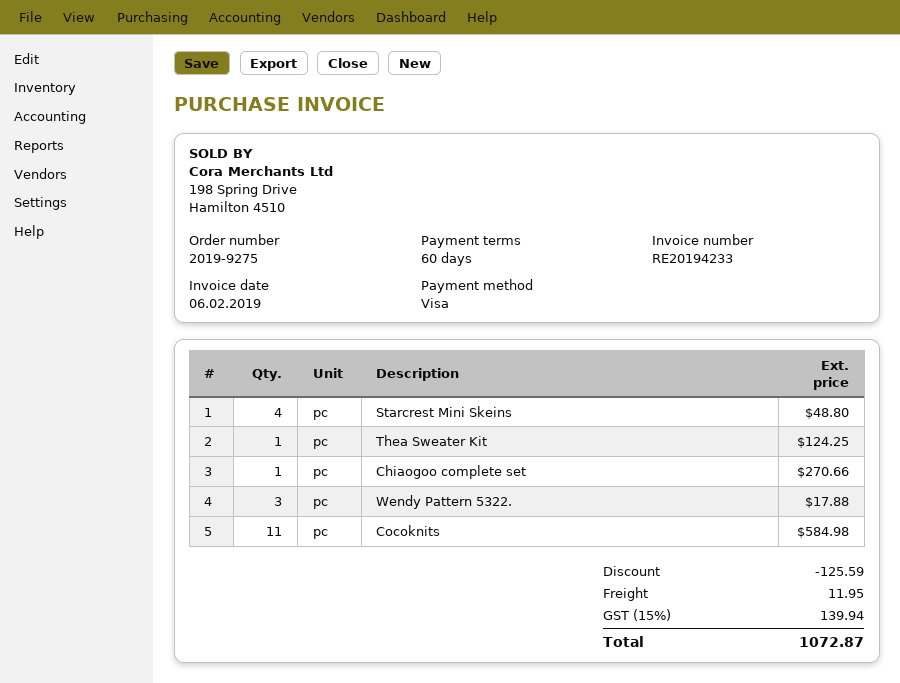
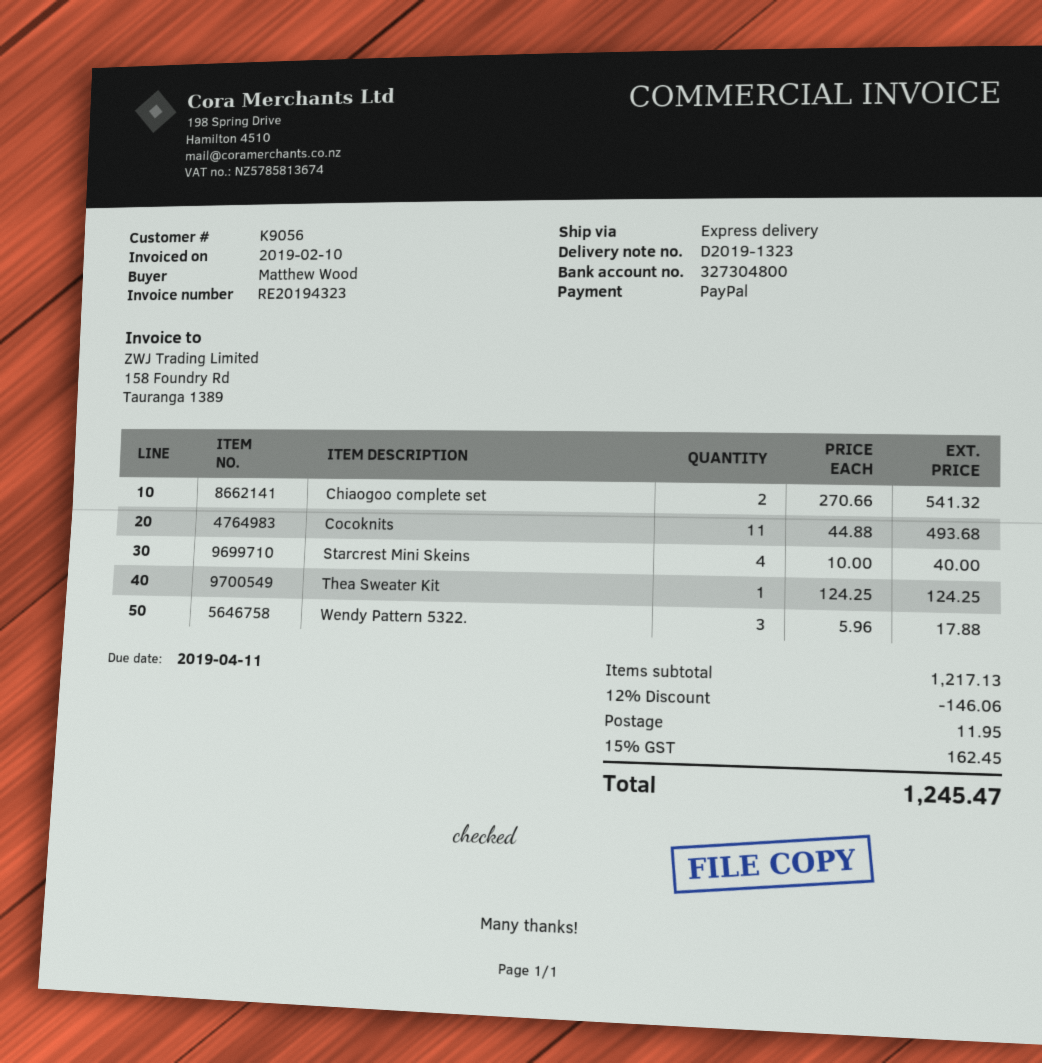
invoice number: RE20194233 -> RE20194323
invoice date: 2019-02-06 -> 2019-02-10
payment method: Visa -> PayPal
Starcrest Mini Skeins: 4 for 48.80 -> 4 for 40.00
Chiaogoo complete set: 1 for 270.66 -> 2 for 541.32
Cocoknits: 11 for 584.98 -> 11 for 493.68
discount: 125.59 -> 146.06
tax: 15% = 139.94 -> 15% = 162.45
total: 1072.87 -> 1245.47

